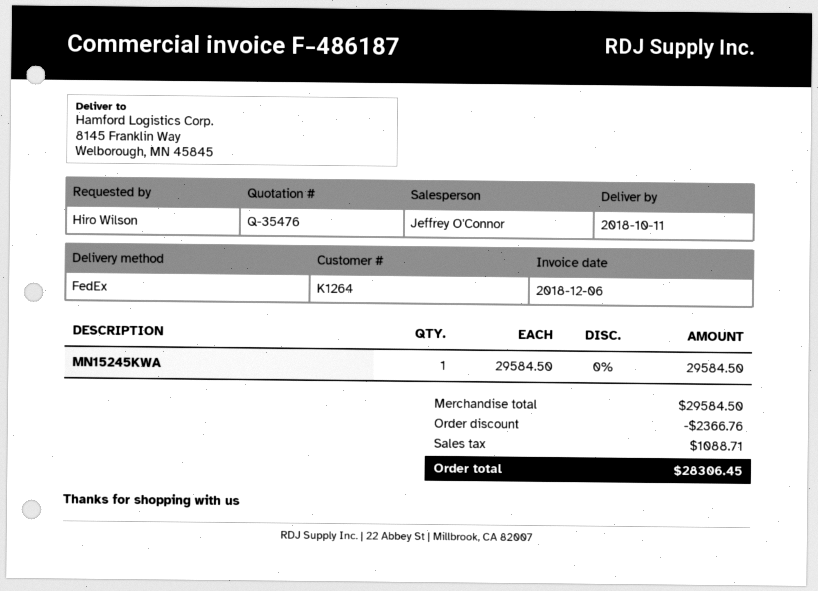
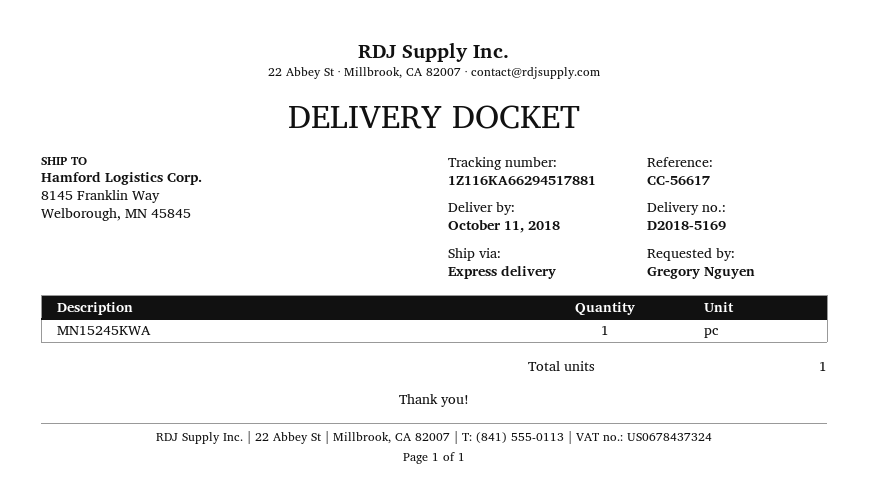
ordered by: Hiro Wilson -> Gregory Nguyen
shipping method: FedEx -> express

